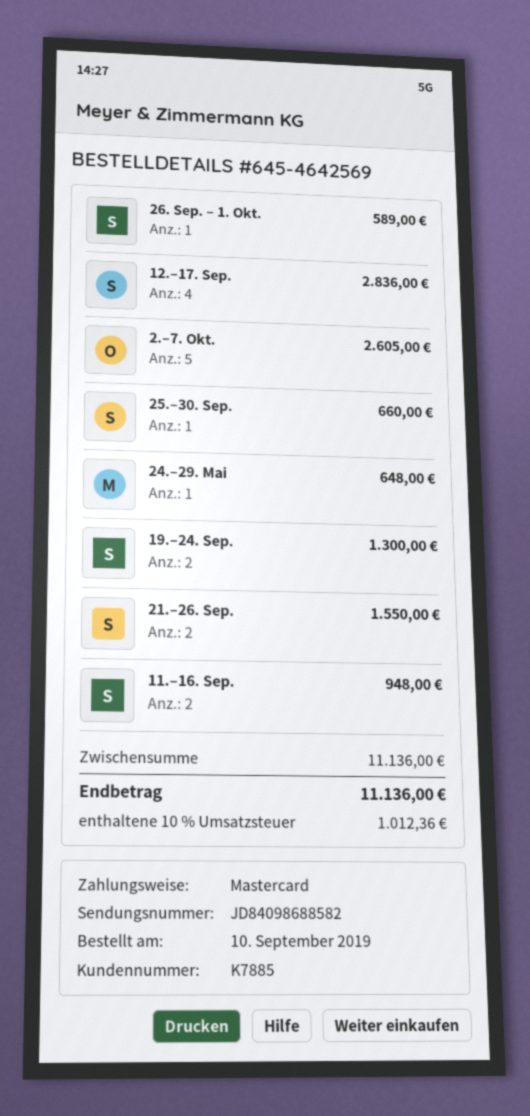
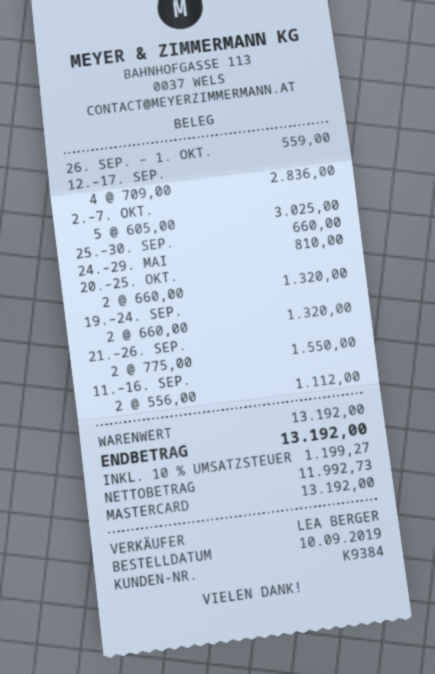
customer number: K7885 -> K9384
26. Sep. – 1. Okt.: 1 for 589.00 -> 1 for 559.00
2.–7. Okt.: 5 for 2605.00 -> 5 for 3025.00
24.–29. Mai: 1 for 648.00 -> 1 for 810.00
19.–24. Sep.: 2 for 1300.00 -> 2 for 1320.00
11.–16. Sep.: 2 for 948.00 -> 2 for 1112.00
20.–25. OKT.: none -> 2 for 1320.00
subtotal: 11136.00 -> 13192.00
tax: 10% = 1012.36 -> 10% = 1199.27
total: 11136.00 -> 13192.00

